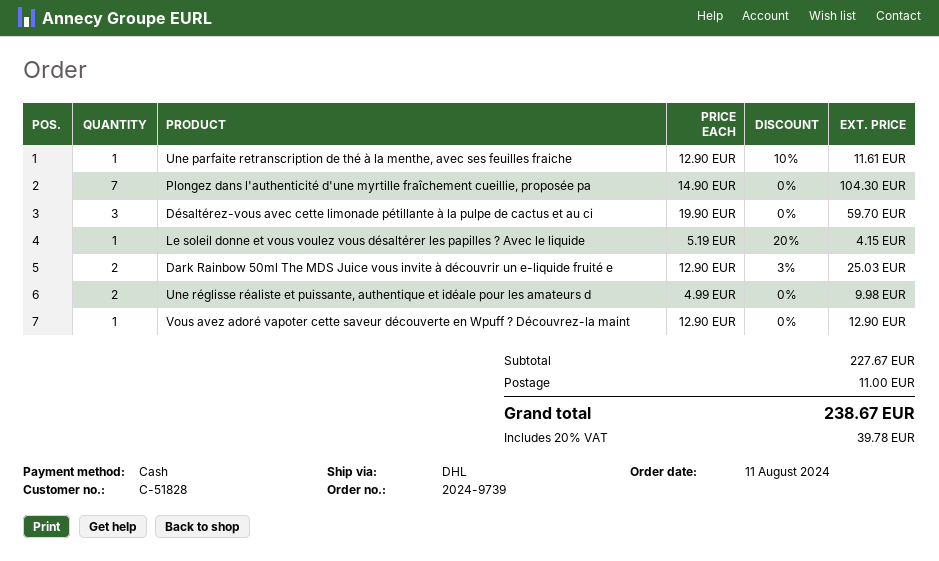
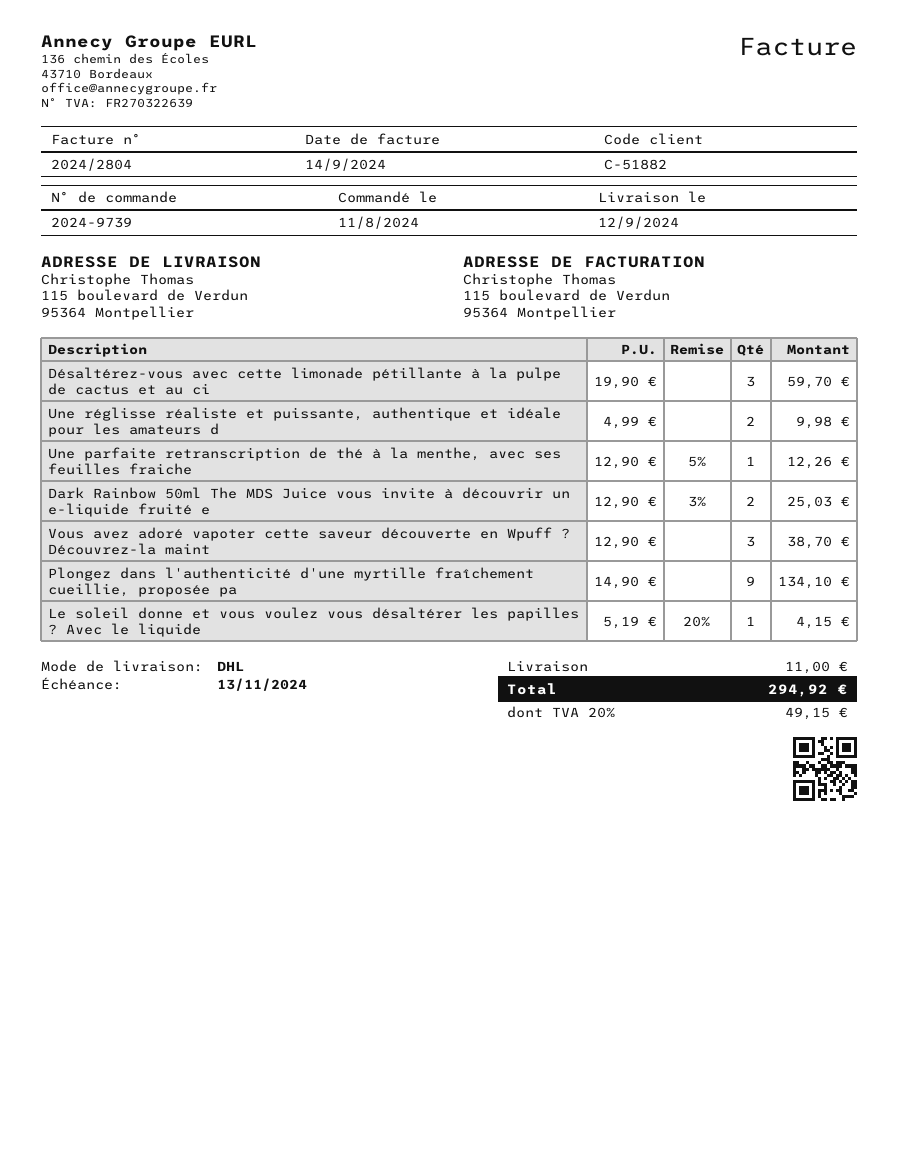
customer number: C-51828 -> C-51882
Une parfaite retranscription de thé à la menthe, avec ses feuilles fraiche: 1 x 12.90 - 10% = 11.61 -> 1 x 12.90 - 5% = 12.26
Plongez dans l'authenticité d'une myrtille fraîchement cueillie, proposée pa: 7 x 14.90 = 104.30 -> 9 x 14.90 = 134.10
Vous avez adoré vapoter cette saveur découverte en Wpuff ? Découvrez-la maint: 1 x 12.90 = 12.90 -> 3 x 12.90 = 38.70
tax: 20% = 39.78 -> 20% = 49.15
total: 238.67 -> 294.92

